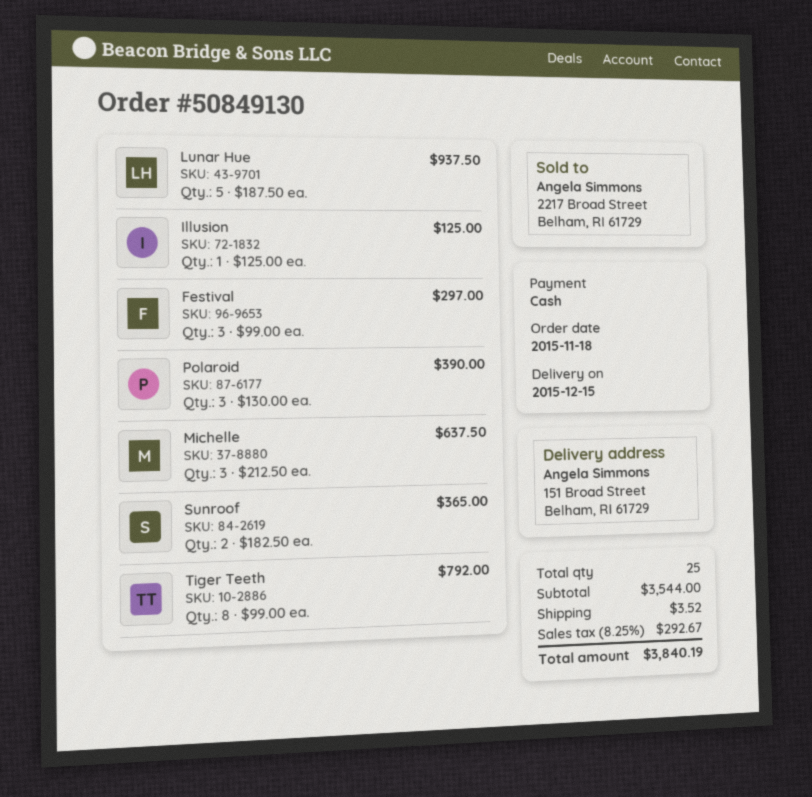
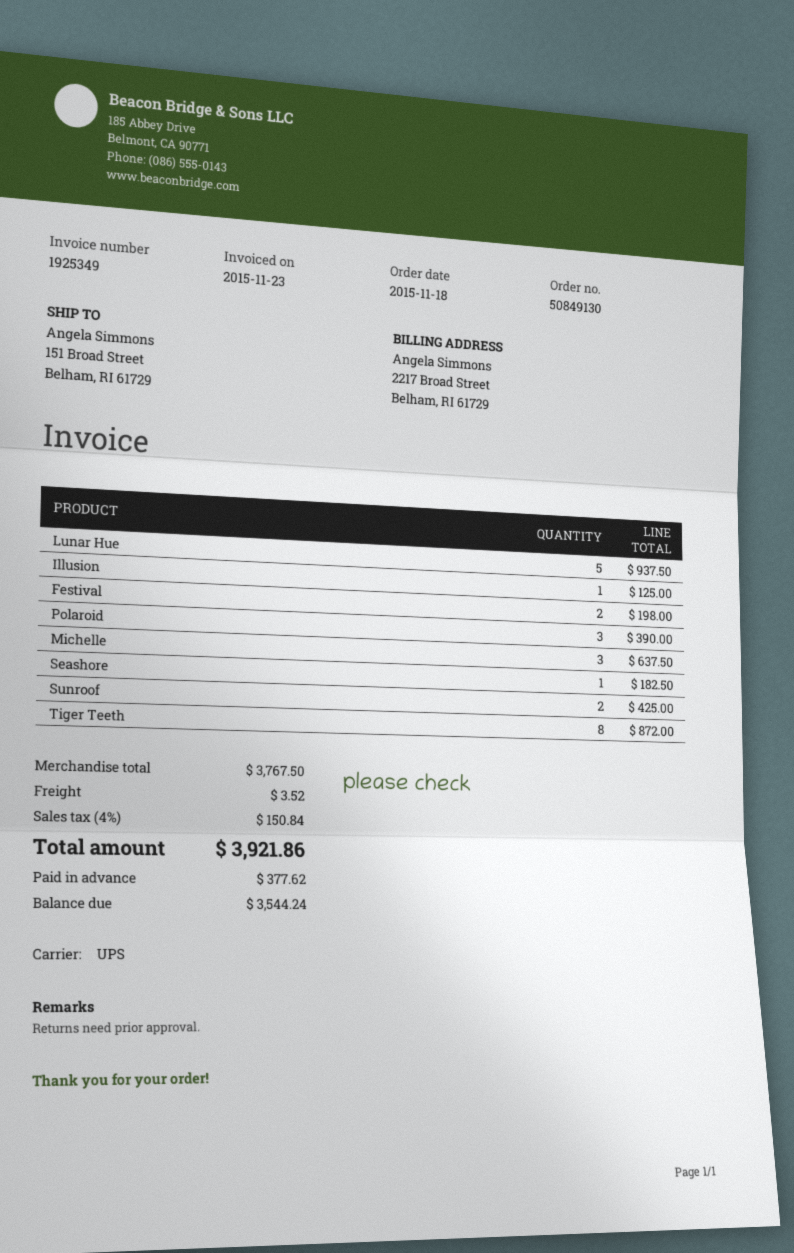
Festival: 3 for 297.00 -> 2 for 198.00
Sunroof: 2 for 365.00 -> 2 for 425.00
Tiger Teeth: 8 for 792.00 -> 8 for 872.00
Seashore: none -> 1 for 182.50
subtotal: 3544.00 -> 3767.50
tax: 8.25% = 292.67 -> 4% = 150.84
total: 3840.19 -> 3921.86

